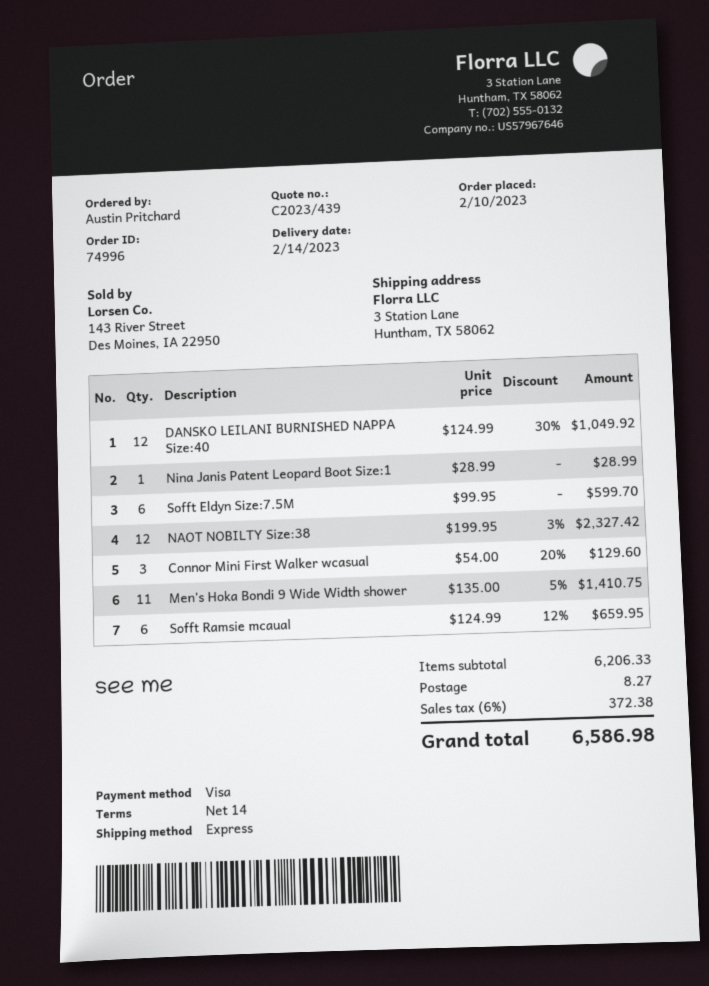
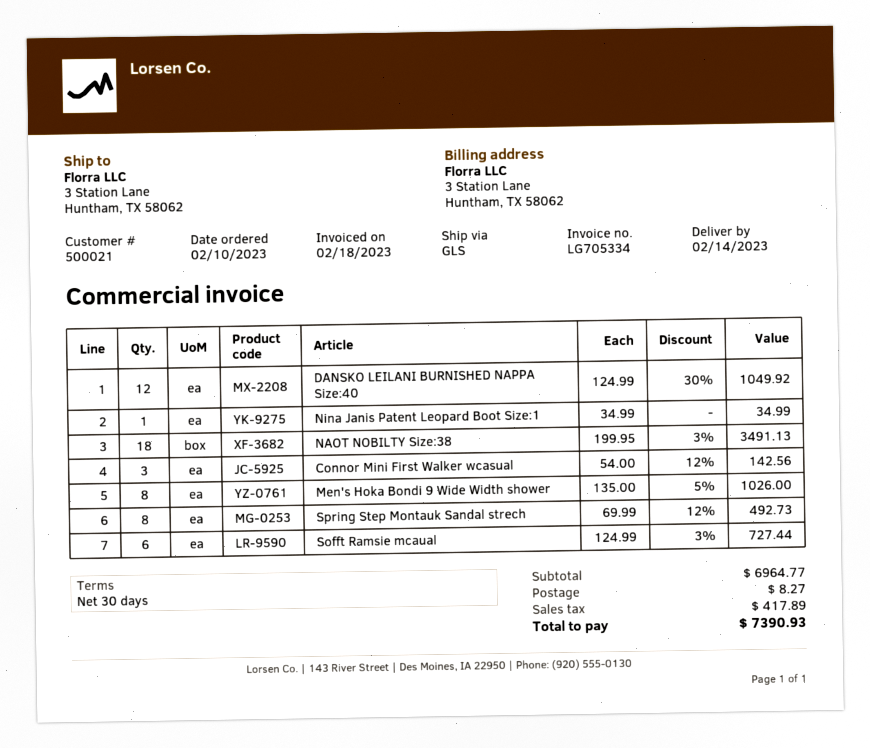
payment terms: 14 days -> 30 days
shipping method: express -> GLS
Nina Janis Patent Leopard Boot Size:1: 1 x 28.99 = 28.99 -> 1 x 34.99 = 34.99
Sofft Eldyn Size:7.5M: 6 x 99.95 = 599.70 -> none
NAOT NOBILTY Size:38: 12 x 199.95 - 3% = 2327.42 -> 18 x 199.95 - 3% = 3491.13
Connor Mini First Walker wcasual: 3 x 54.00 - 20% = 129.60 -> 3 x 54.00 - 12% = 142.56
Men's Hoka Bondi 9 Wide Width shower: 11 x 135.00 - 5% = 1410.75 -> 8 x 135.00 - 5% = 1026.00
Sofft Ramsie mcaual: 6 x 124.99 - 12% = 659.95 -> 6 x 124.99 - 3% = 727.44
Spring Step Montauk Sandal strech: none -> 8 x 69.99 - 12% = 492.73
subtotal: 6206.33 -> 6964.77
tax: 372.38 -> 417.89
total: 6586.98 -> 7390.93

